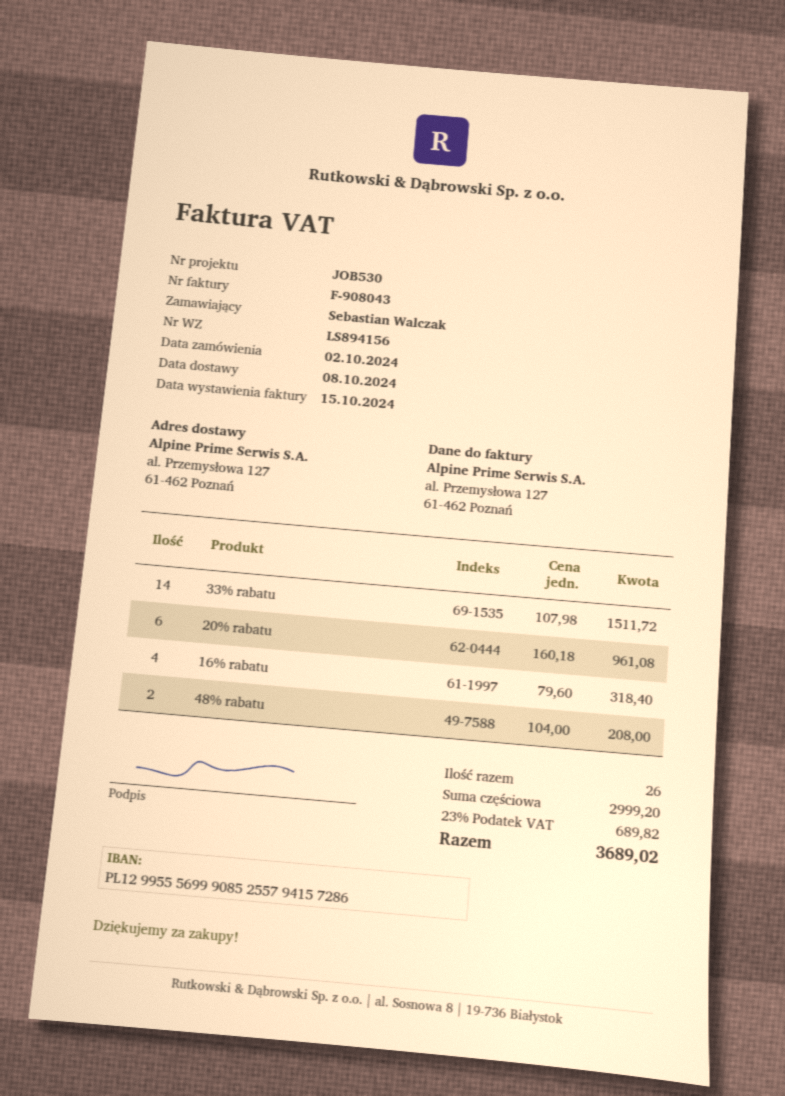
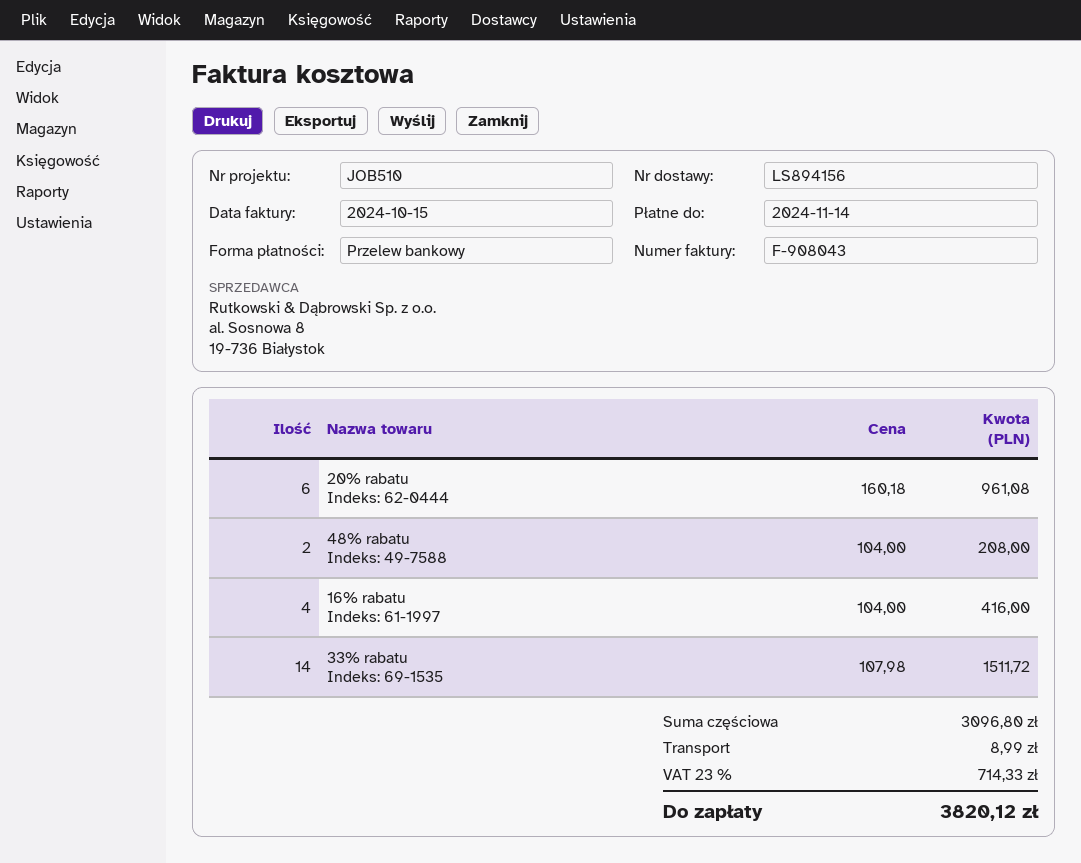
reference: JOB530 -> JOB510
16% rabatu: 4 x 79.60 = 318.40 -> 4 x 104.00 = 416.00
subtotal: 2999.20 -> 3096.80
shipping: none -> 8.99
tax: 23% = 689.82 -> 23% = 714.33
total: 3689.02 -> 3820.12

